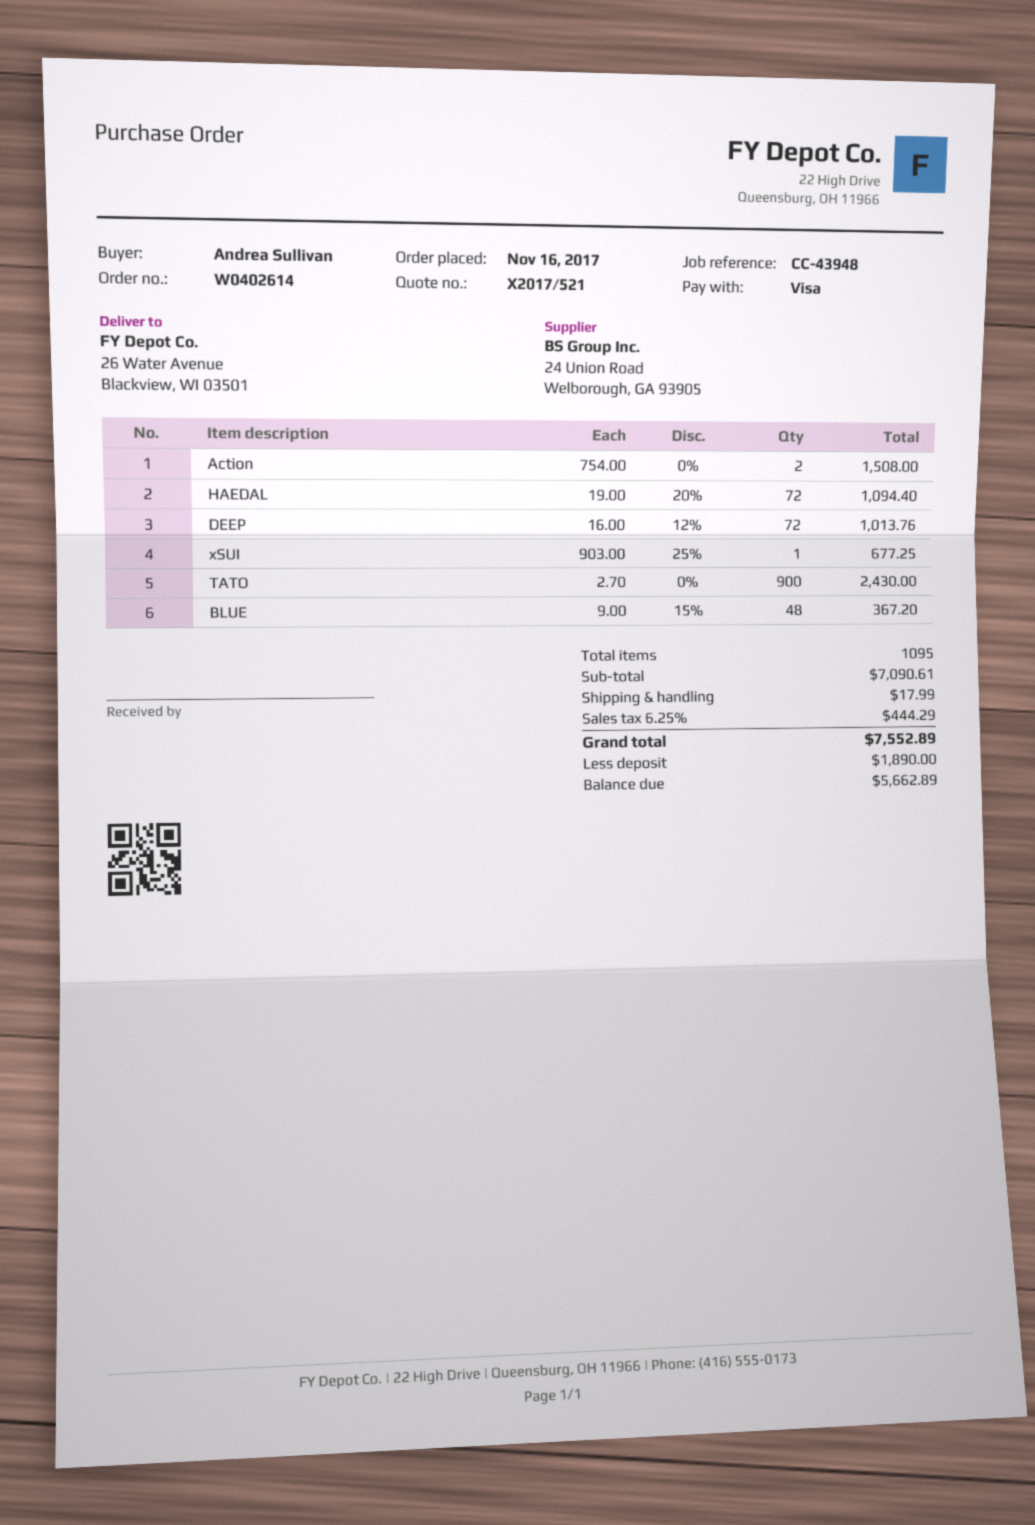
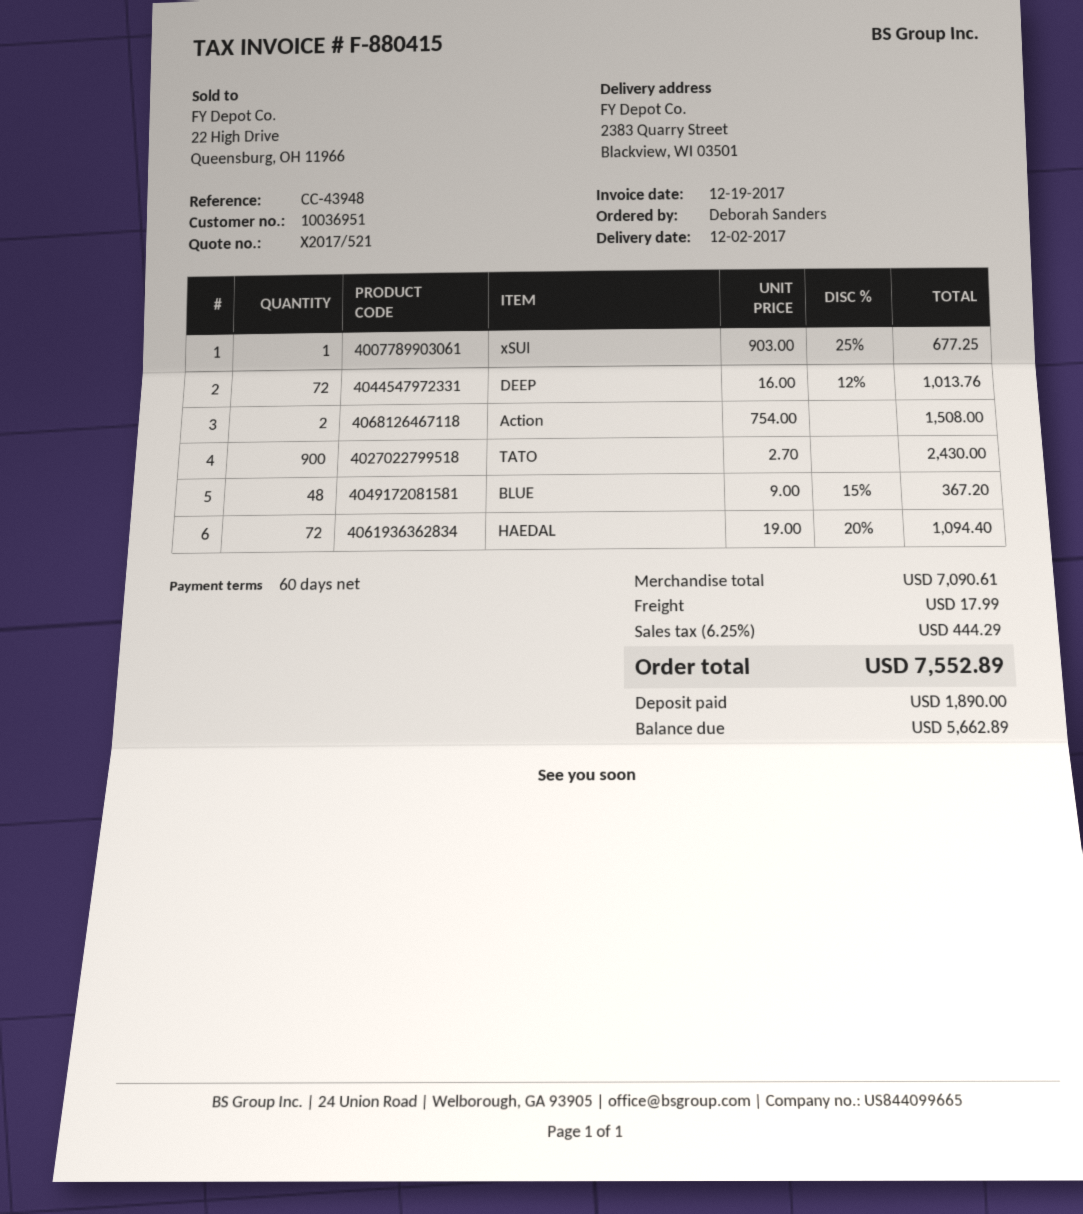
ordered by: Andrea Sullivan -> Deborah Sanders
ship to: 26 Water Avenue, Blackview, WI 03501 -> 2383 Quarry Street, Blackview, WI 03501

